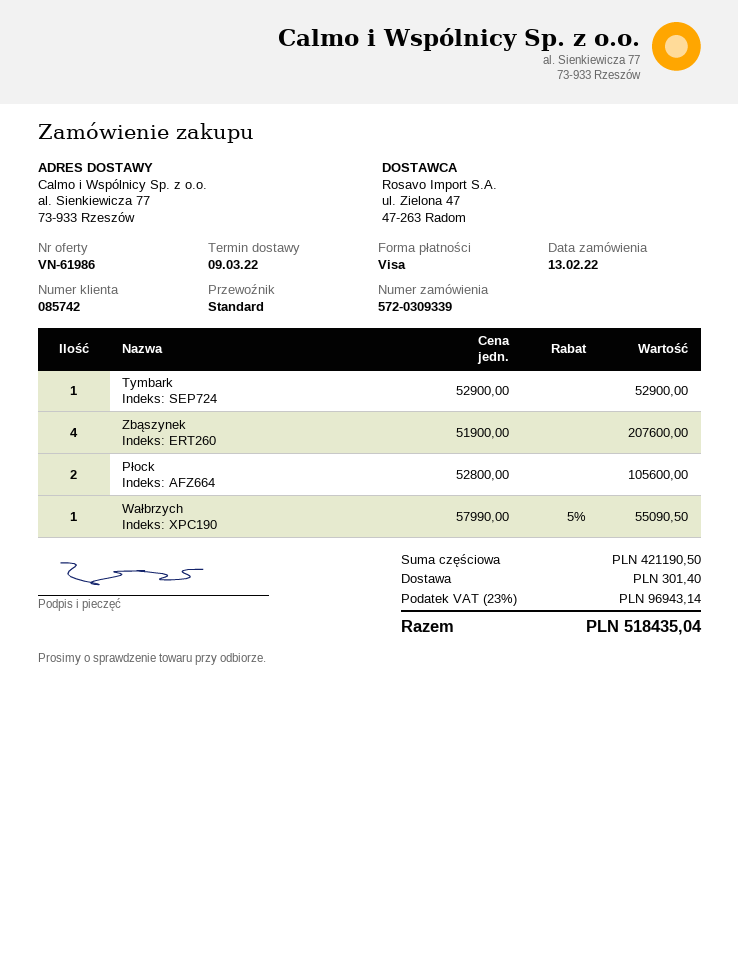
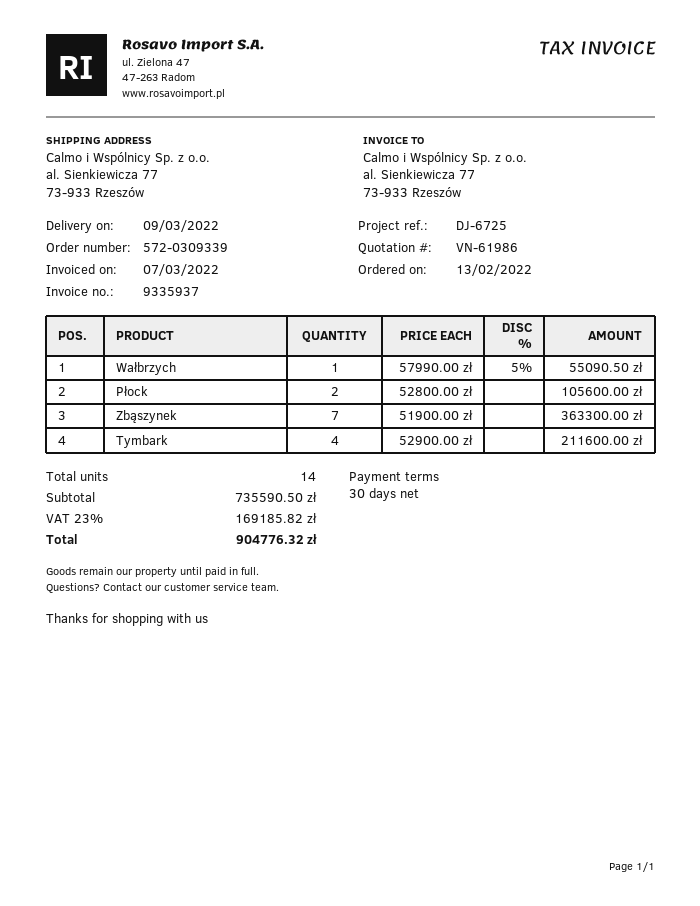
Tymbark: 1 x 52900.00 = 52900.00 -> 4 x 52900.00 = 211600.00
Zbąszynek: 4 x 51900.00 = 207600.00 -> 7 x 51900.00 = 363300.00
subtotal: 421190.50 -> 735590.50
shipping: 301.40 -> none
tax: 23% = 96943.14 -> 23% = 169185.82
total: 518435.04 -> 904776.32

